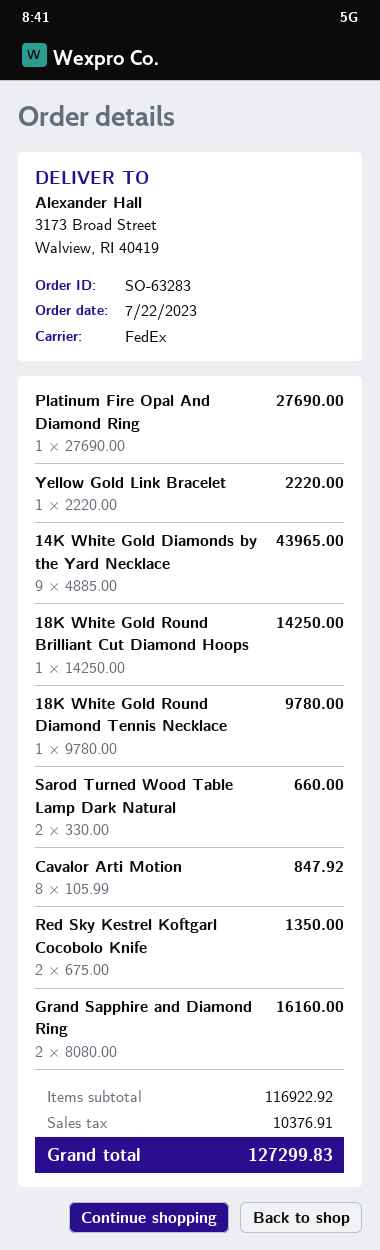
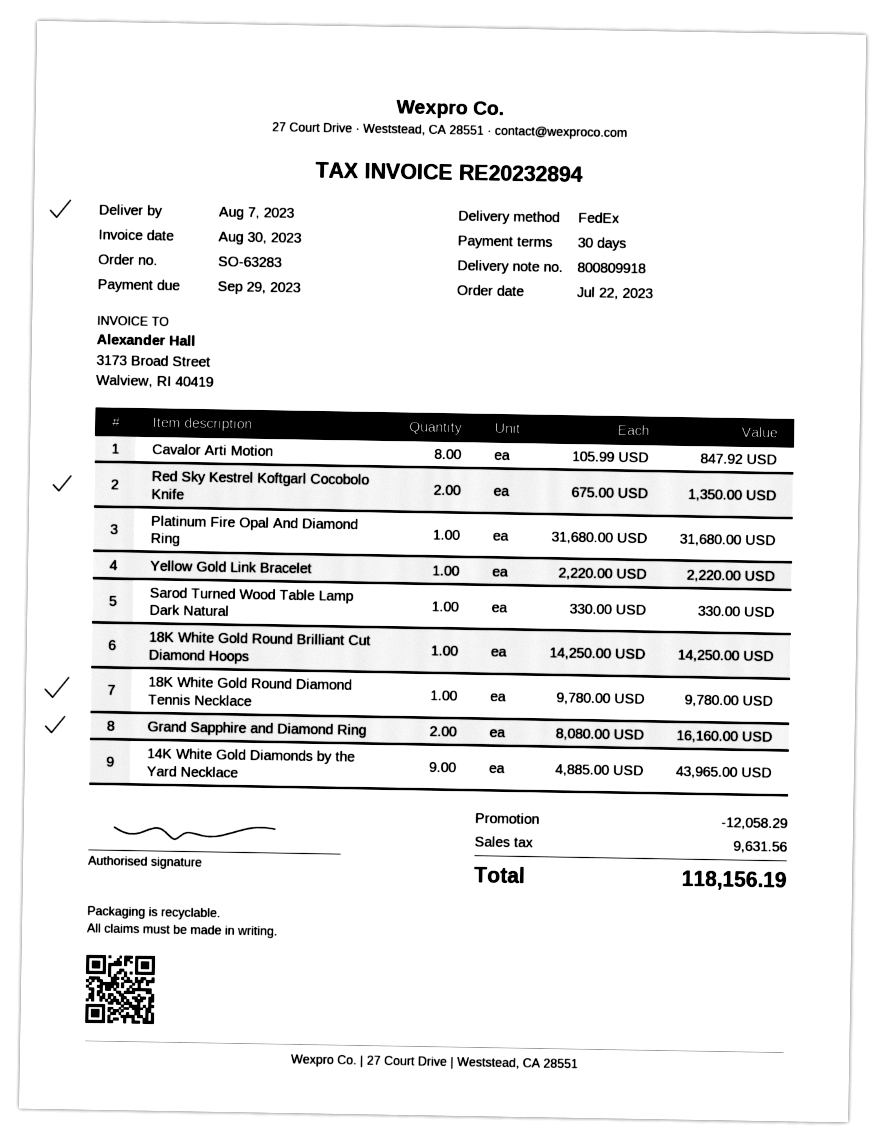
Platinum Fire Opal And Diamond Ring: 1 x 27690.00 = 27690.00 -> 1 x 31680.00 = 31680.00
Sarod Turned Wood Table Lamp Dark Natural: 2 x 330.00 = 660.00 -> 1 x 330.00 = 330.00
discount: none -> 12058.29
tax: 10376.91 -> 9631.56
total: 127299.83 -> 118156.19

